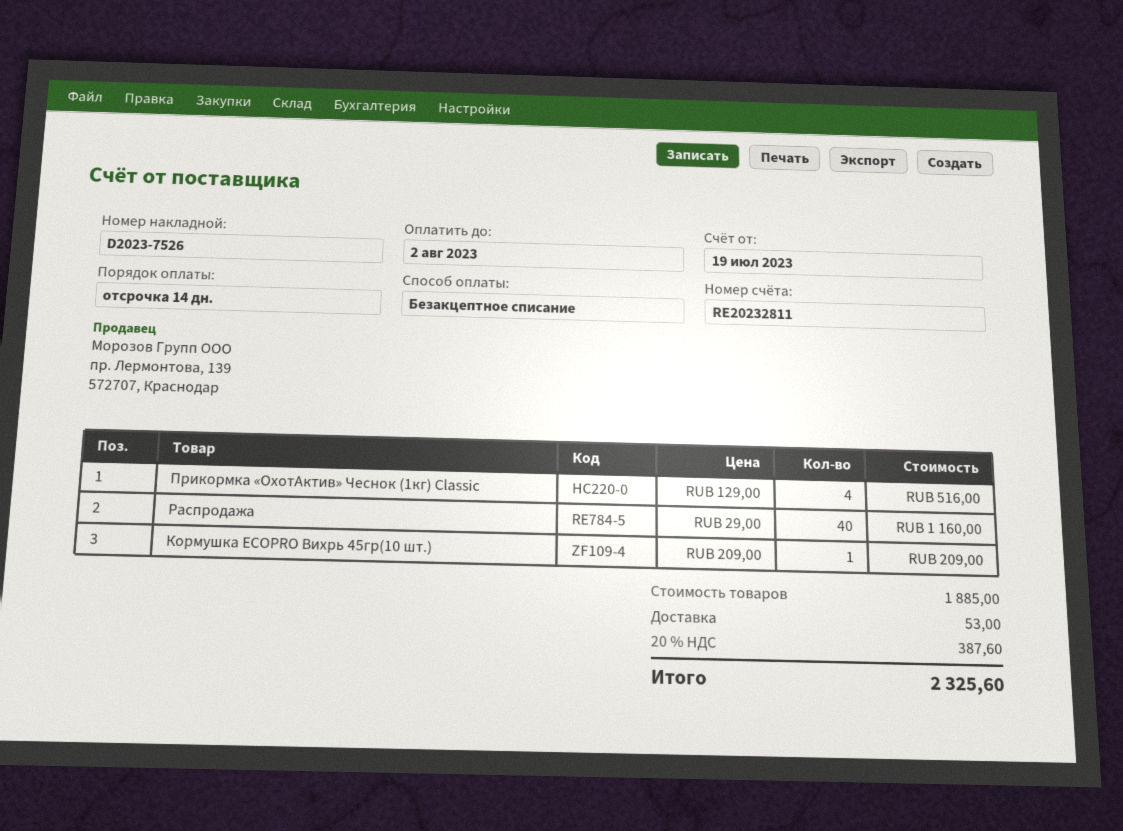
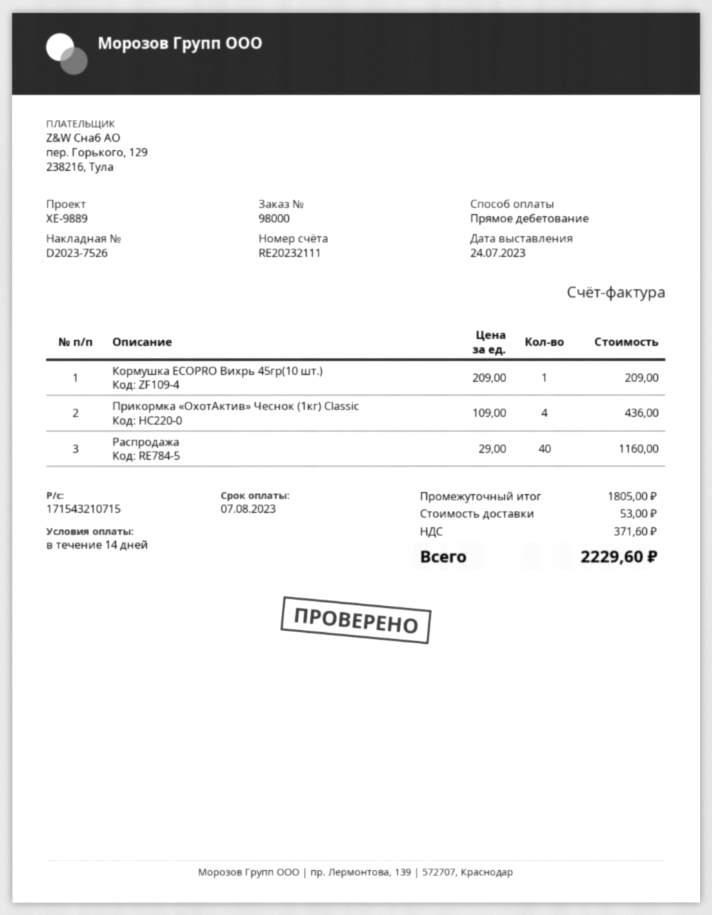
invoice number: RE20232811 -> RE20232111
invoice date: 2023-07-19 -> 2023-07-24
due date: 2023-08-02 -> 2023-08-07
Прикормка «ОхотАктив» Чеснок (1кг) Classic: 4 x 129.00 = 516.00 -> 4 x 109.00 = 436.00
subtotal: 1885.00 -> 1805.00
tax: 387.60 -> 371.60
total: 2325.60 -> 2229.60

